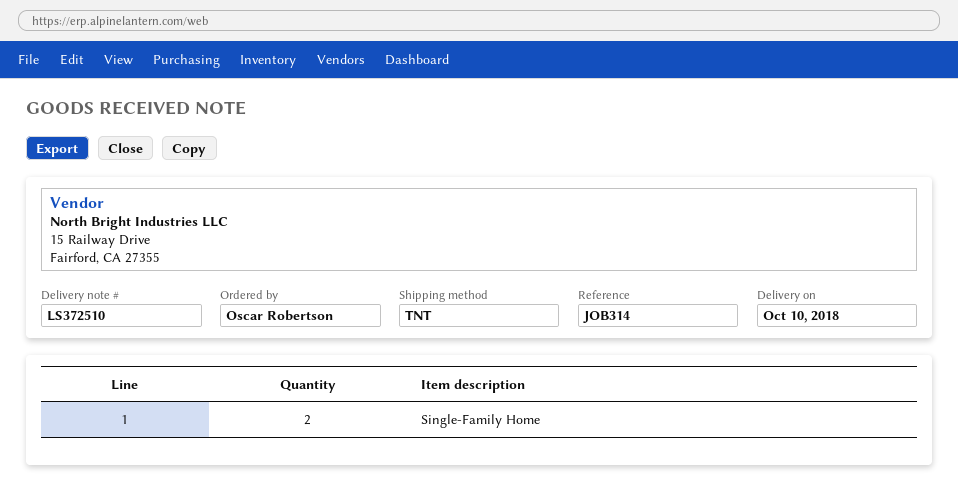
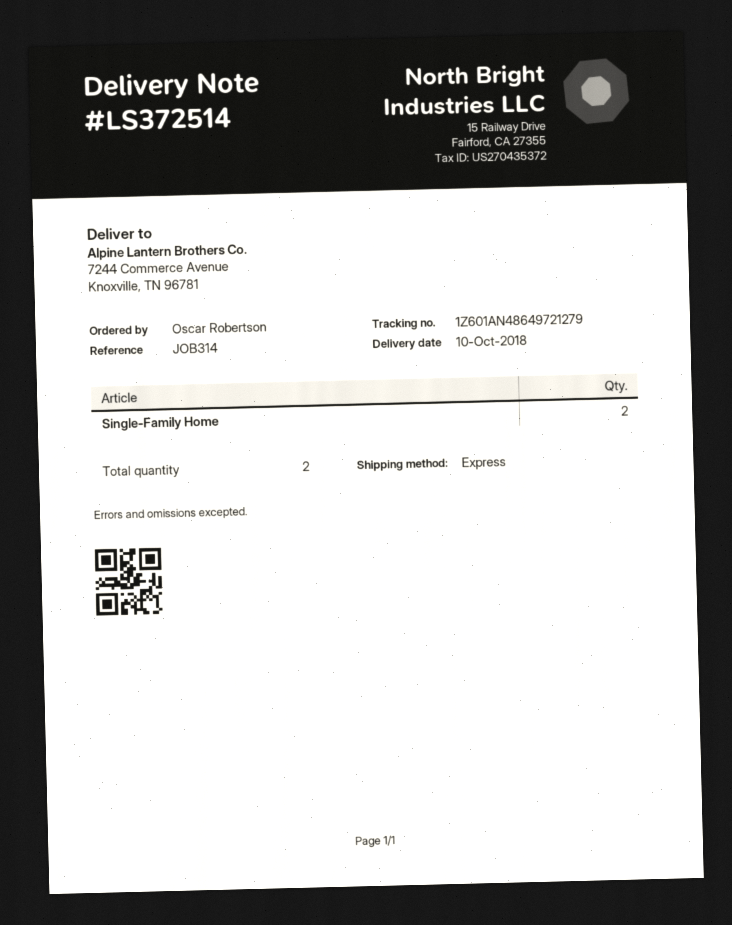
delivery note number: LS372510 -> LS372514
shipping method: TNT -> express

